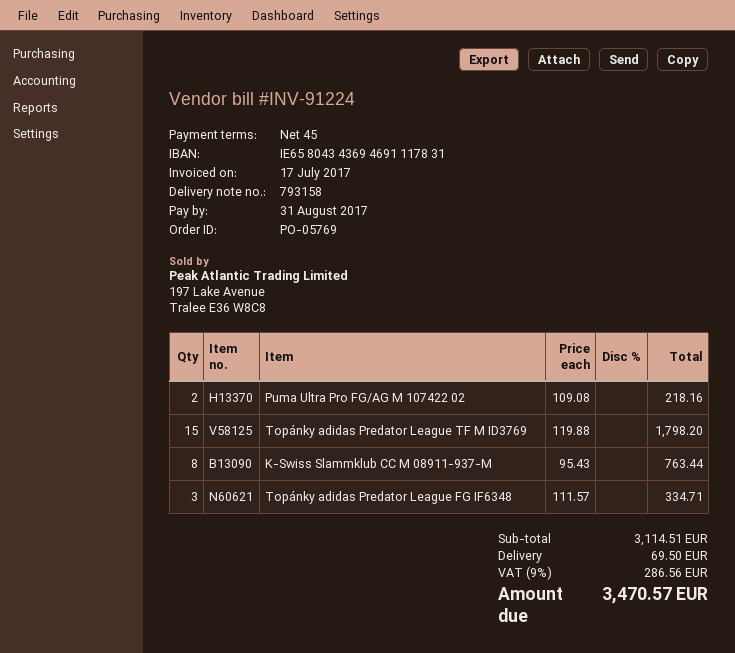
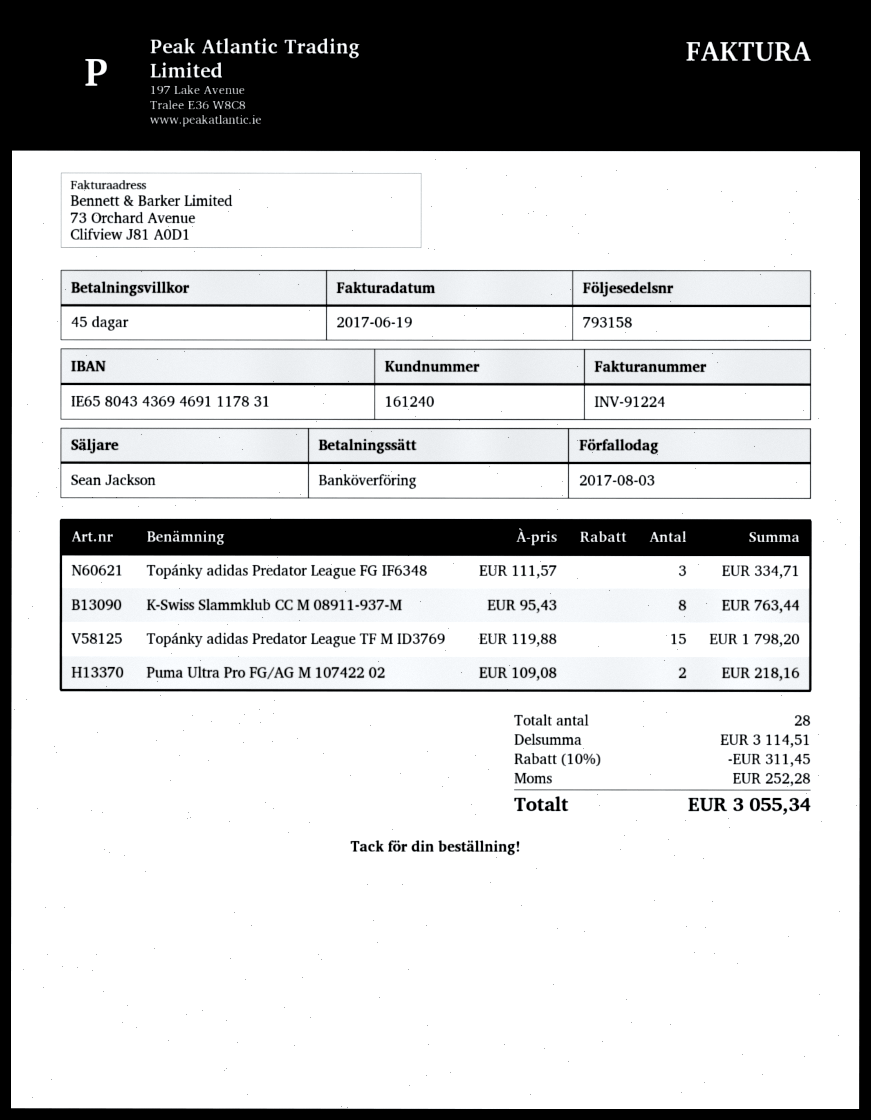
invoice date: 2017-07-17 -> 2017-06-19
due date: 2017-08-31 -> 2017-08-03
discount: none -> 10% = 311.45
shipping: 69.50 -> none
tax: 286.56 -> 252.28
total: 3470.57 -> 3055.34

